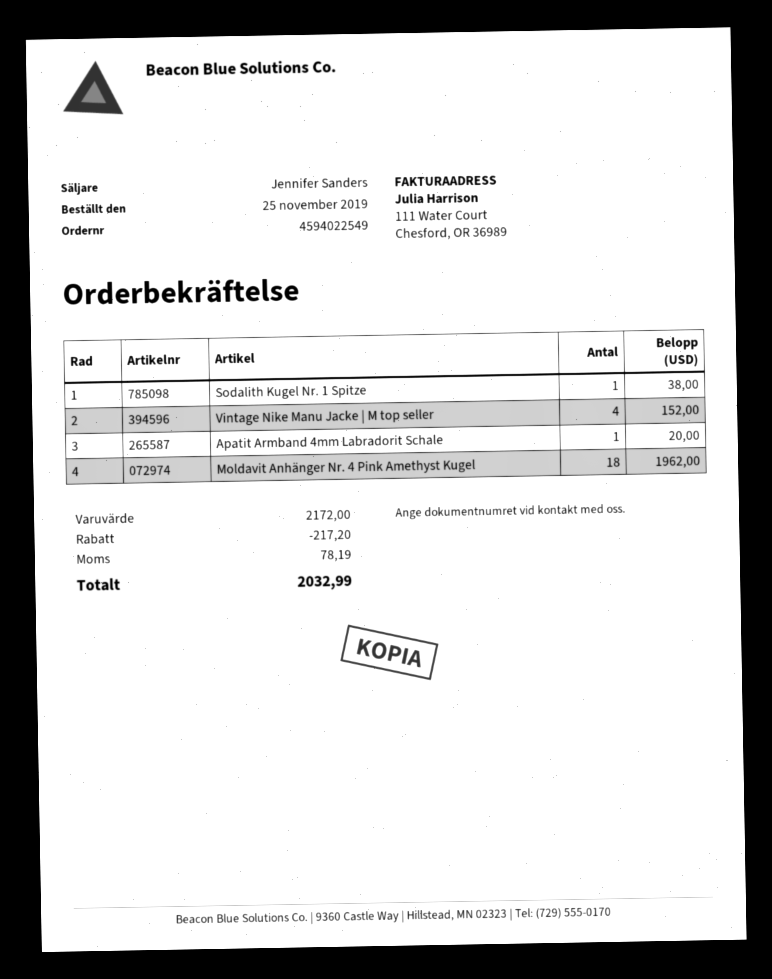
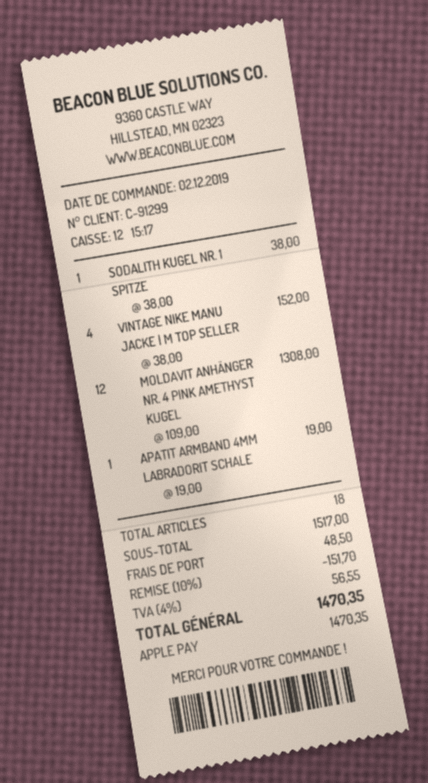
order date: 2019-11-25 -> 2019-12-02
Apatit Armband 4mm Labradorit Schale: 1 for 20.00 -> 1 for 19.00
Moldavit Anhänger Nr. 4 Pink Amethyst Kugel: 18 for 1962.00 -> 12 for 1308.00
subtotal: 2172.00 -> 1517.00
discount: 217.20 -> 151.70
shipping: none -> 48.50
tax: 78.19 -> 56.55
total: 2032.99 -> 1470.35

